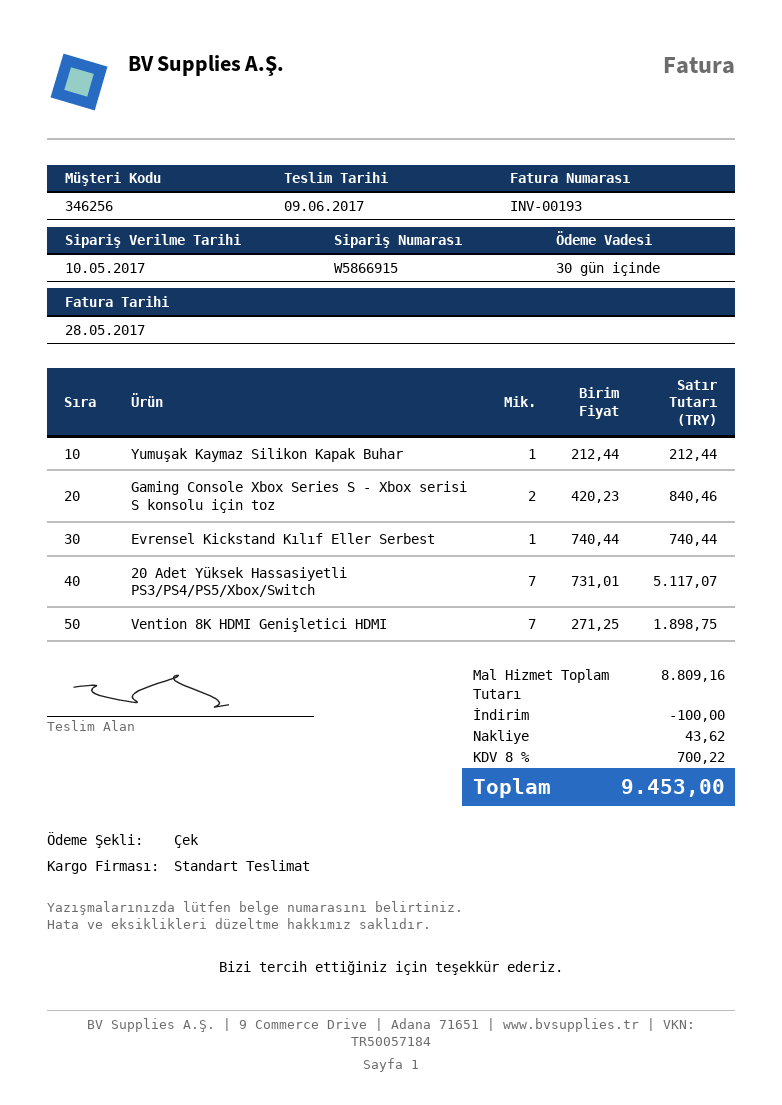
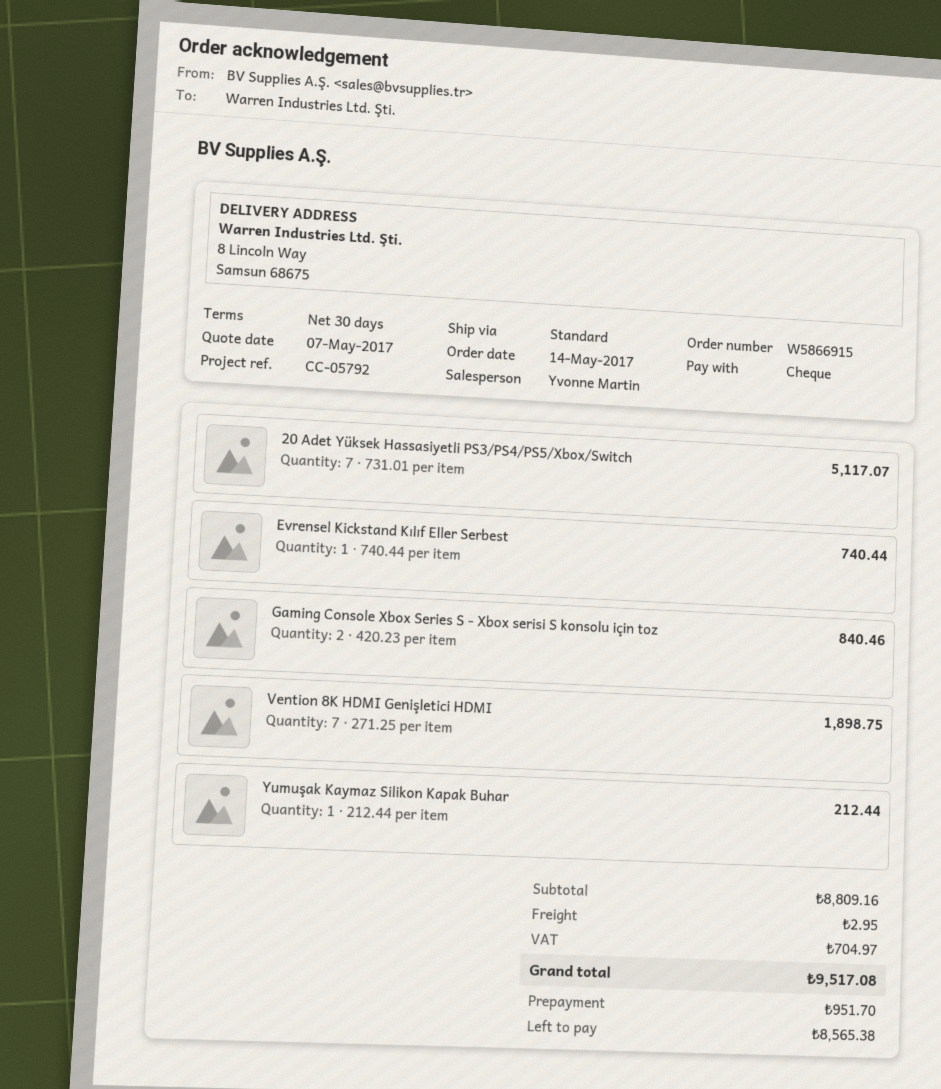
order date: 2017-05-10 -> 2017-05-14
discount: 100.00 -> none
shipping: 43.62 -> 2.95
tax: 700.22 -> 704.97
total: 9453.00 -> 9517.08

